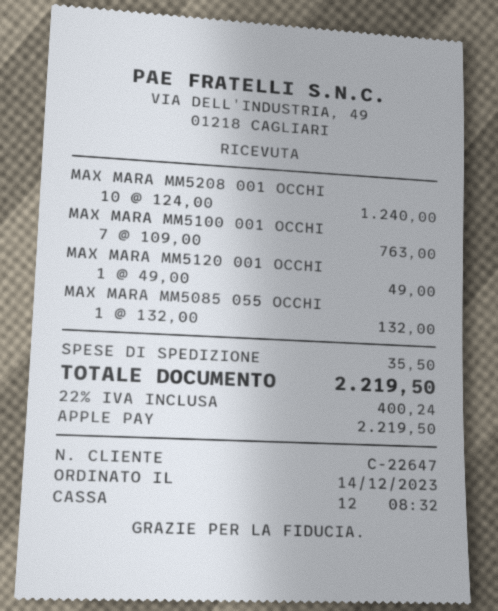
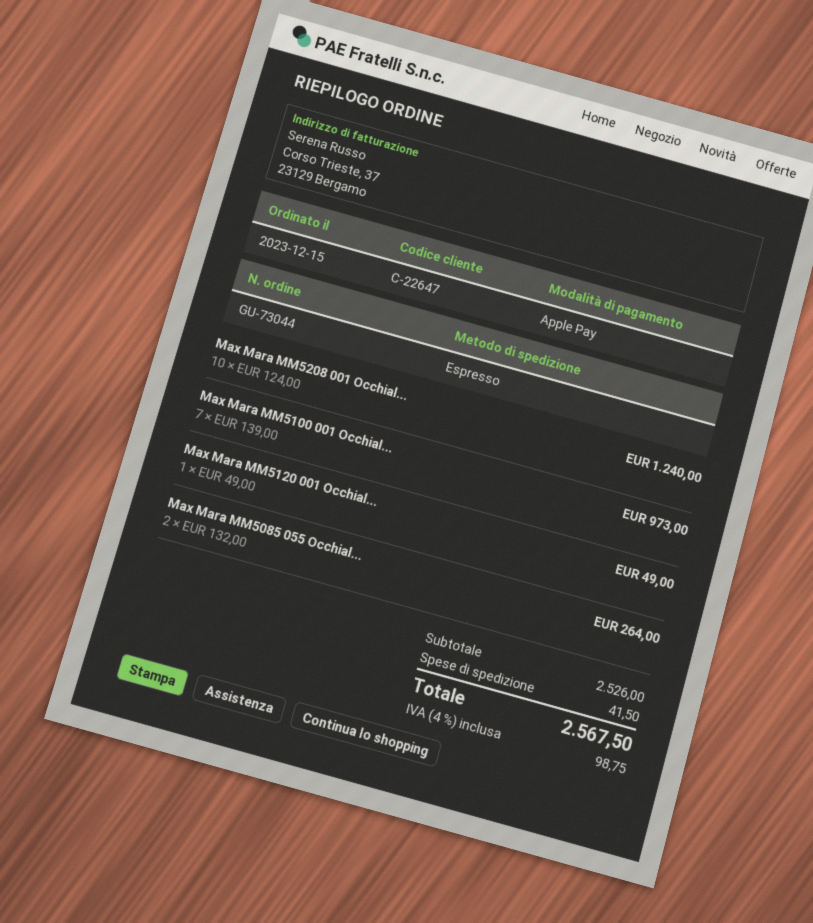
order date: 2023-12-14 -> 2023-12-15
MAX MARA MM5100 001 OCCHI: 7 x 109.00 = 763.00 -> 7 x 139.00 = 973.00
MAX MARA MM5085 055 OCCHI: 1 x 132.00 = 132.00 -> 2 x 132.00 = 264.00
shipping: 35.50 -> 41.50
tax: 22% = 400.24 -> 4% = 98.75
total: 2219.50 -> 2567.50

